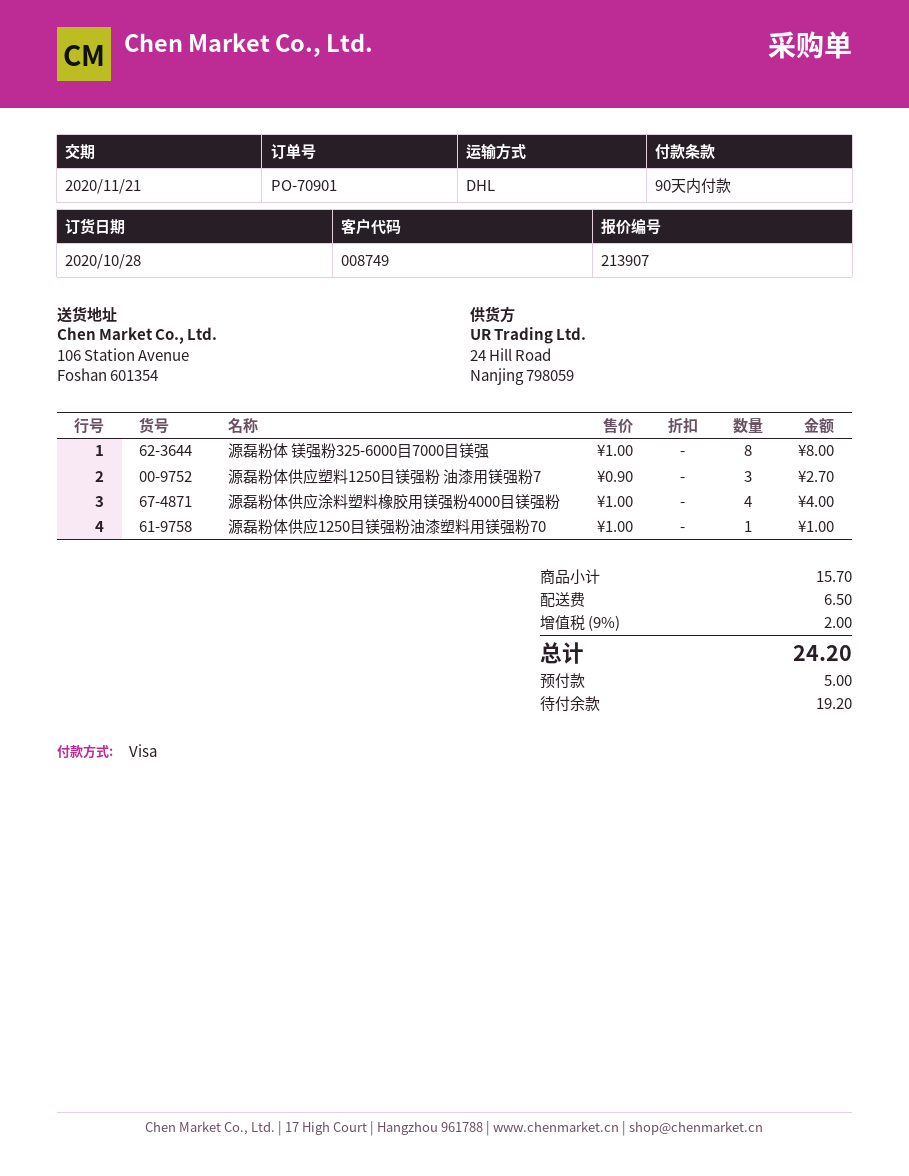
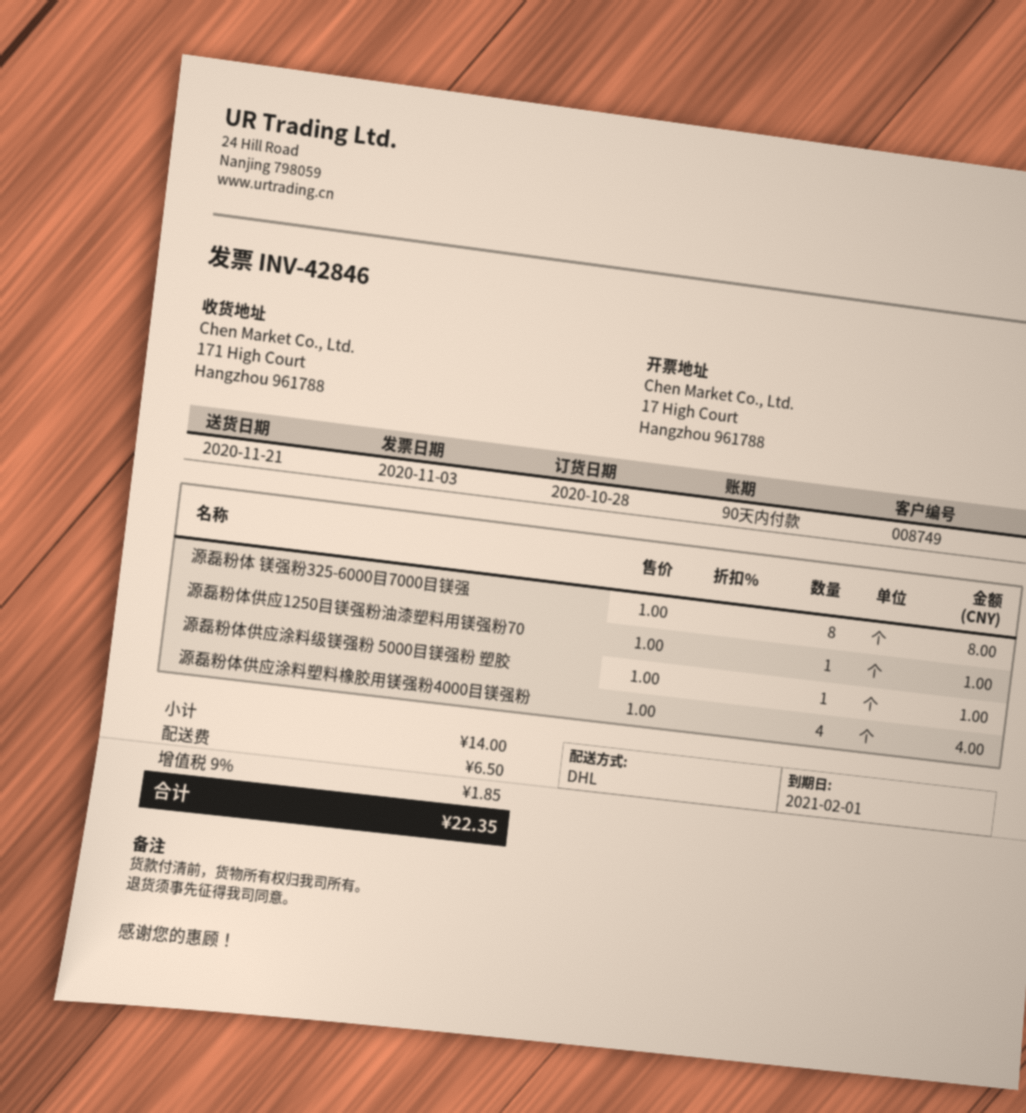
ship to: 106 Station Avenue, Foshan 601354 -> 171 High Court, Hangzhou 961788
源磊粉体供应塑料1250目镁强粉 油漆用镁强粉7: 3 x 0.90 = 2.70 -> none
源磊粉体供应涂料级镁强粉 5000目镁强粉 塑胶: none -> 1 x 1.00 = 1.00
subtotal: 15.70 -> 14.00
tax: 9% = 2.00 -> 9% = 1.85
total: 24.20 -> 22.35

